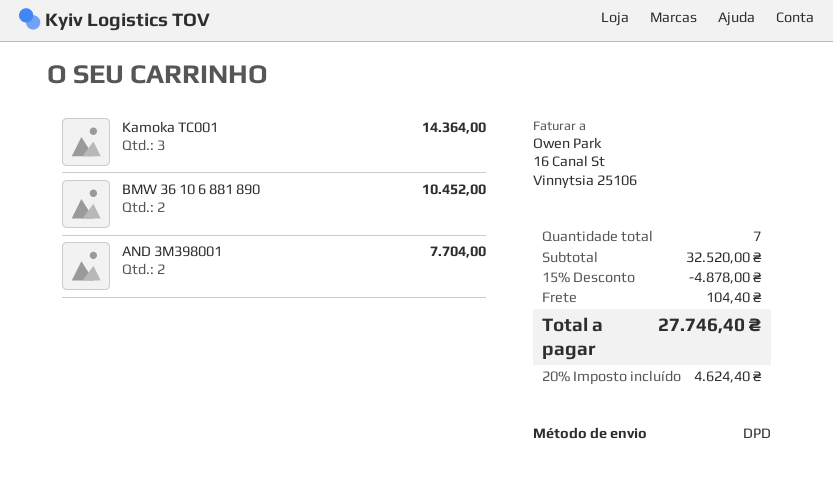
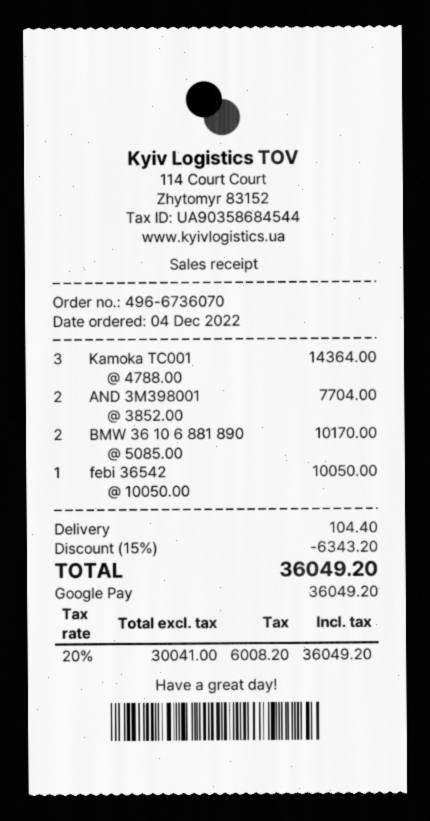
BMW 36 10 6 881 890: 2 for 10452.00 -> 2 for 10170.00
febi 36542: none -> 1 for 10050.00
discount: 15% = 4878.00 -> 15% = 6343.20
tax: 20% = 4624.40 -> 20% = 6008.20
total: 27746.40 -> 36049.20

